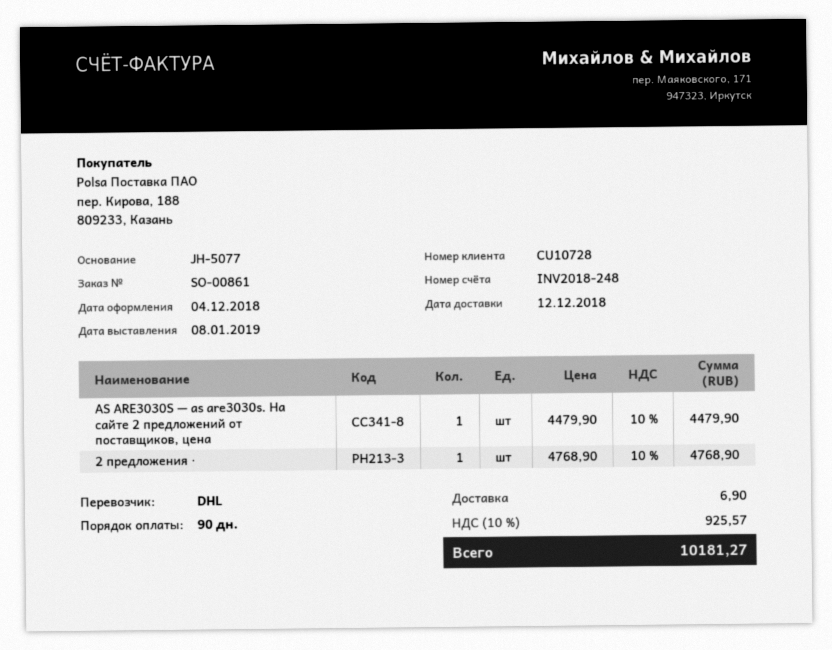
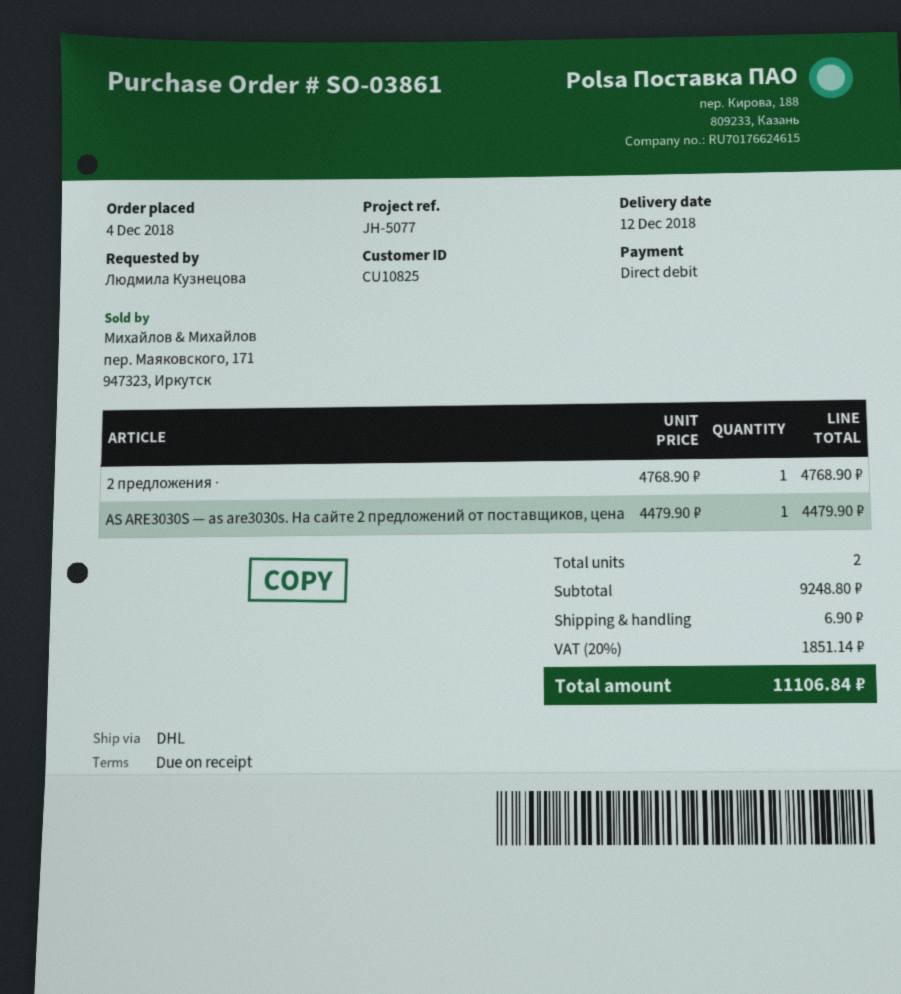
order number: SO-00861 -> SO-03861
payment terms: 90 days -> on receipt
customer number: CU10728 -> CU10825
tax: 10% = 925.57 -> 20% = 1851.14
total: 10181.27 -> 11106.84

